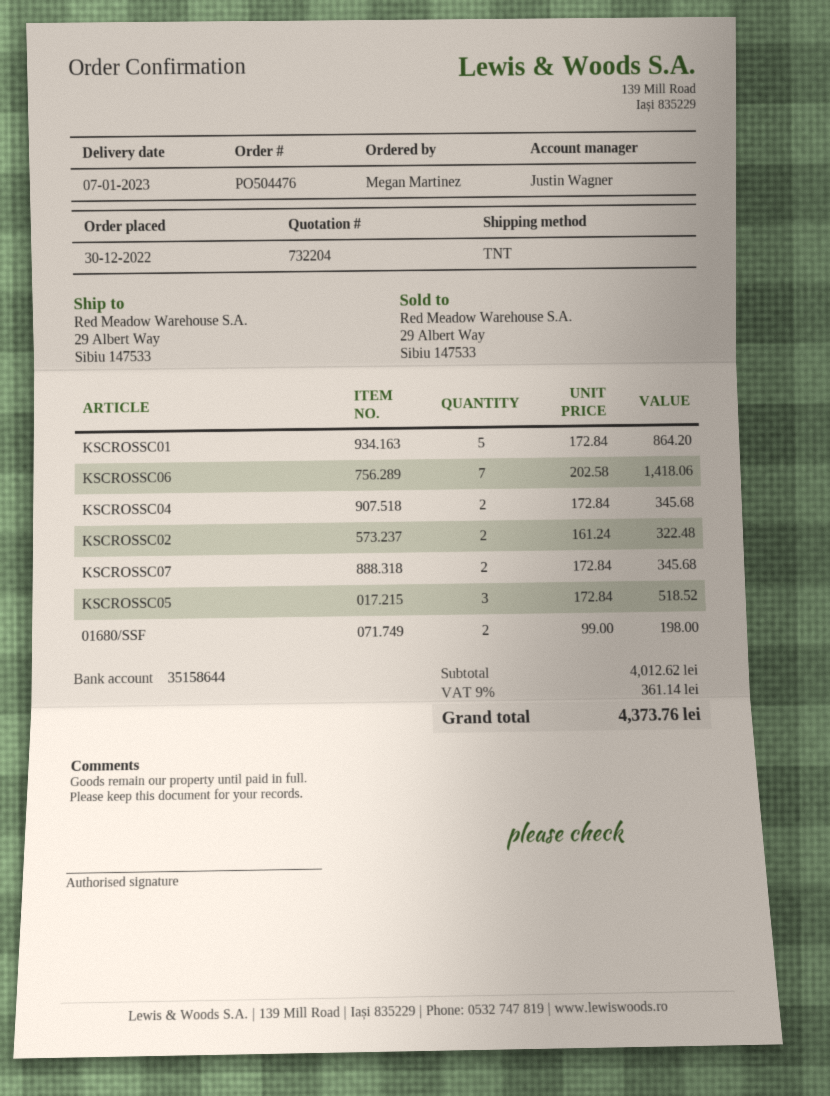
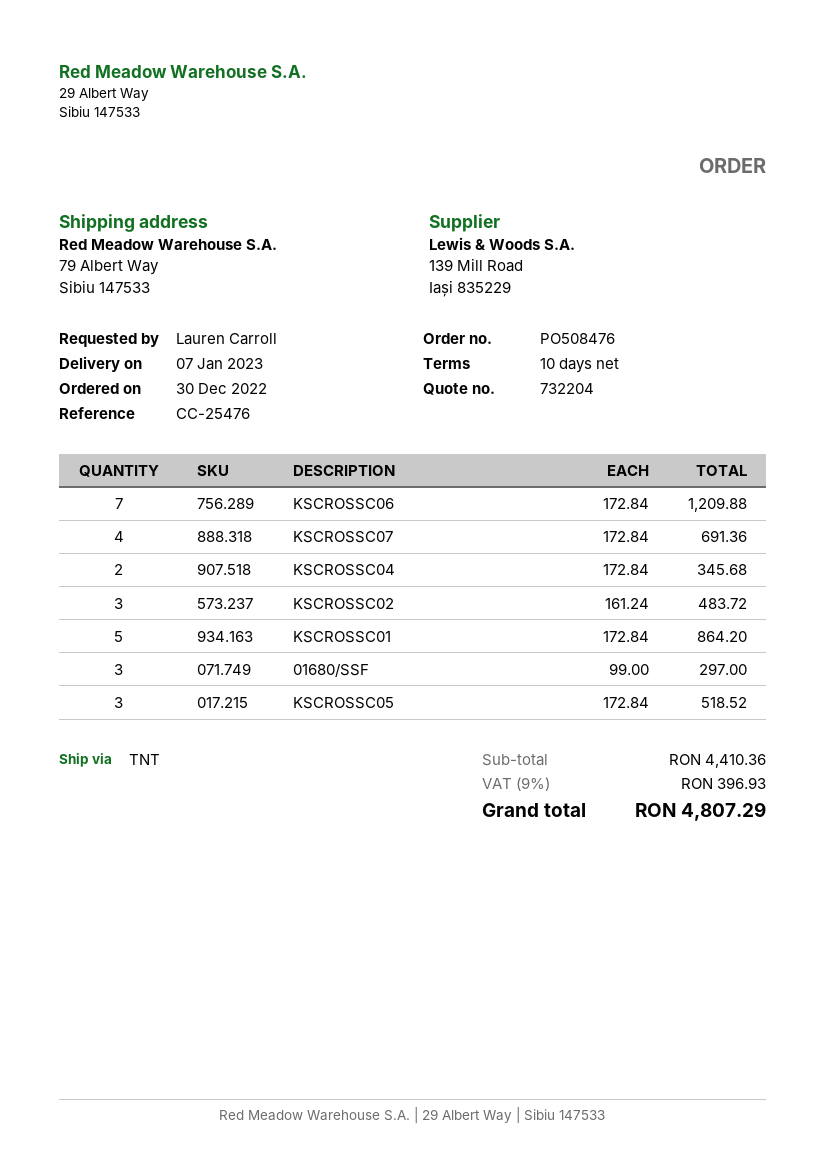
order number: PO504476 -> PO508476
ordered by: Megan Martinez -> Lauren Carroll
ship to: 29 Albert Way, Sibiu 147533 -> 79 Albert Way, Sibiu 147533
KSCROSSC06: 7 x 202.58 = 1418.06 -> 7 x 172.84 = 1209.88
KSCROSSC02: 2 x 161.24 = 322.48 -> 3 x 161.24 = 483.72
KSCROSSC07: 2 x 172.84 = 345.68 -> 4 x 172.84 = 691.36
01680/SSF: 2 x 99.00 = 198.00 -> 3 x 99.00 = 297.00
subtotal: 4012.62 -> 4410.36
tax: 9% = 361.14 -> 9% = 396.93
total: 4373.76 -> 4807.29

